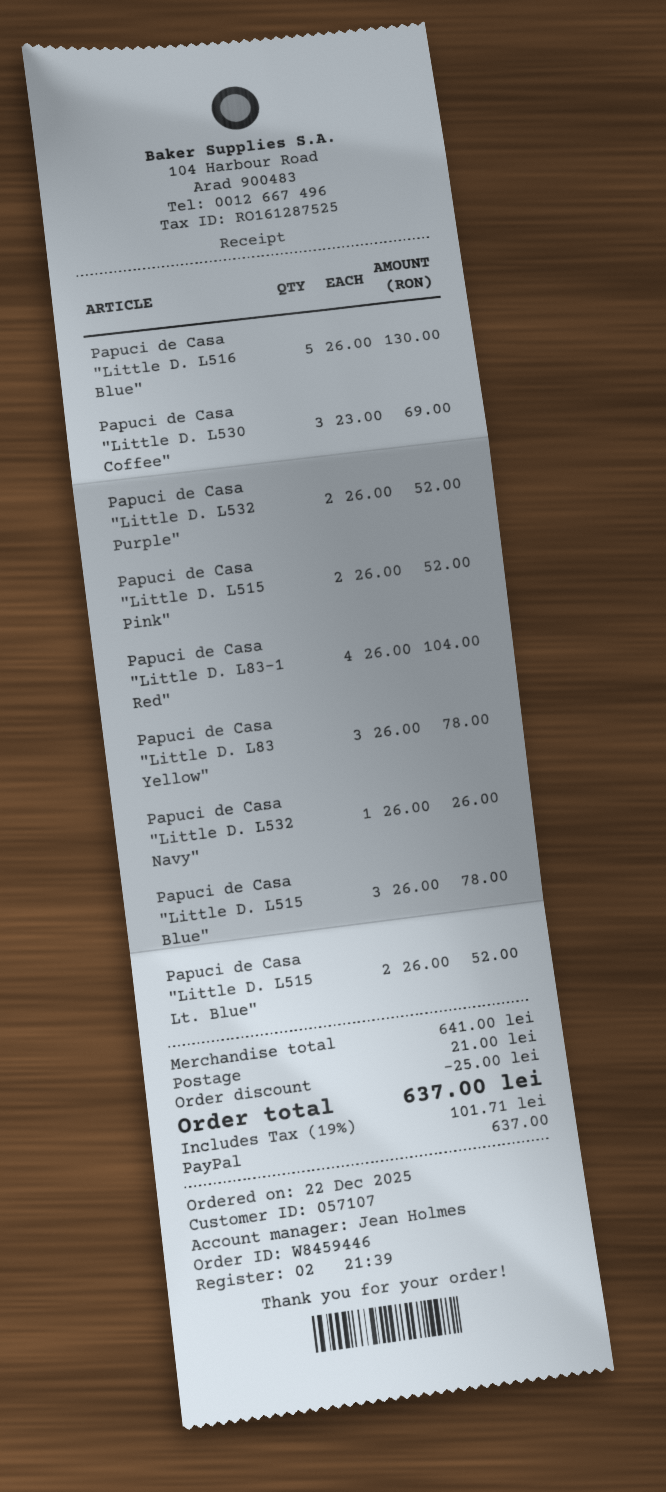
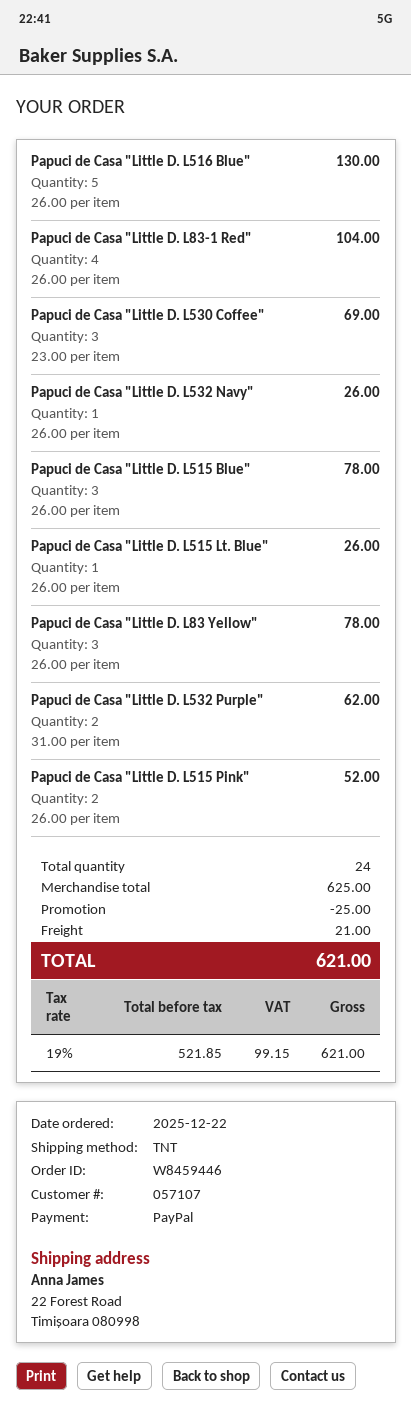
Papuci de Casa "Little D. L532 Purple": 2 x 26.00 = 52.00 -> 2 x 31.00 = 62.00
Papuci de Casa "Little D. L515 Lt. Blue": 2 x 26.00 = 52.00 -> 1 x 26.00 = 26.00
subtotal: 641.00 -> 625.00
tax: 19% = 101.71 -> 19% = 99.15
total: 637.00 -> 621.00

